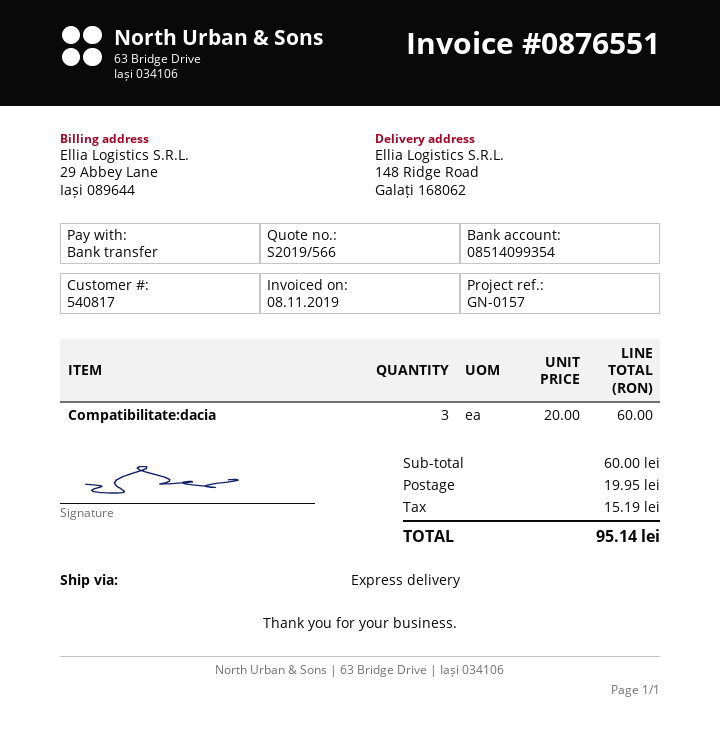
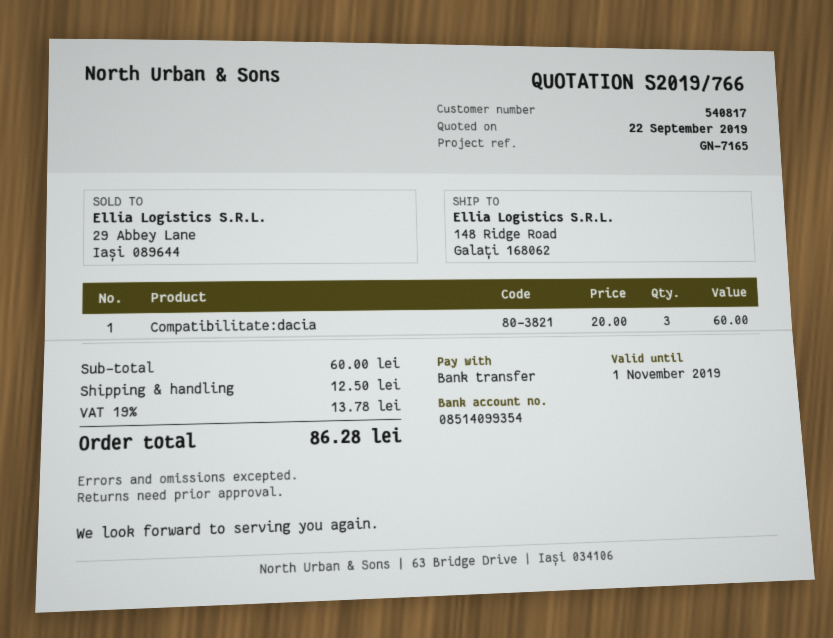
quote number: S2019/566 -> S2019/766
reference: GN-0157 -> GN-7165
shipping: 19.95 -> 12.50
tax: 15.19 -> 13.78
total: 95.14 -> 86.28

